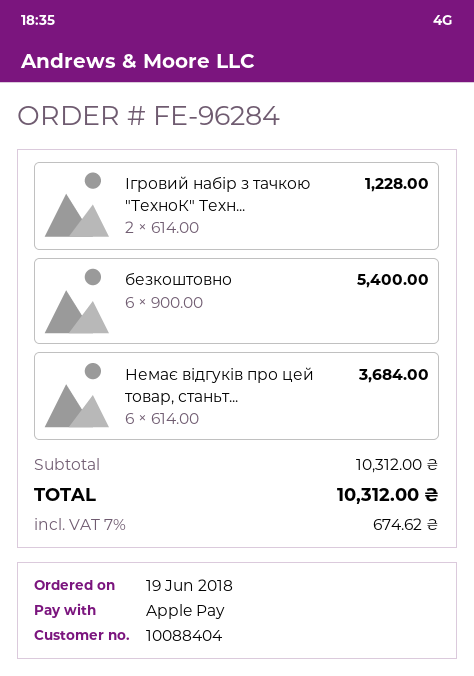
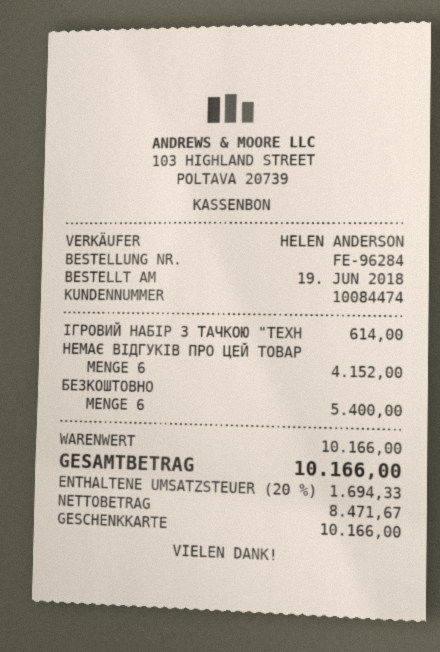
customer number: 10088404 -> 10084474
payment method: Apple Pay -> gift card
Ігровий набір з тачкою "ТехноК" Техн...: 2 for 1228.00 -> 1 for 614.00
Немає відгуків про цей товар, станьт...: 6 for 3684.00 -> 6 for 4152.00
subtotal: 10312.00 -> 10166.00
tax: 7% = 674.62 -> 20% = 1694.33
total: 10312.00 -> 10166.00

